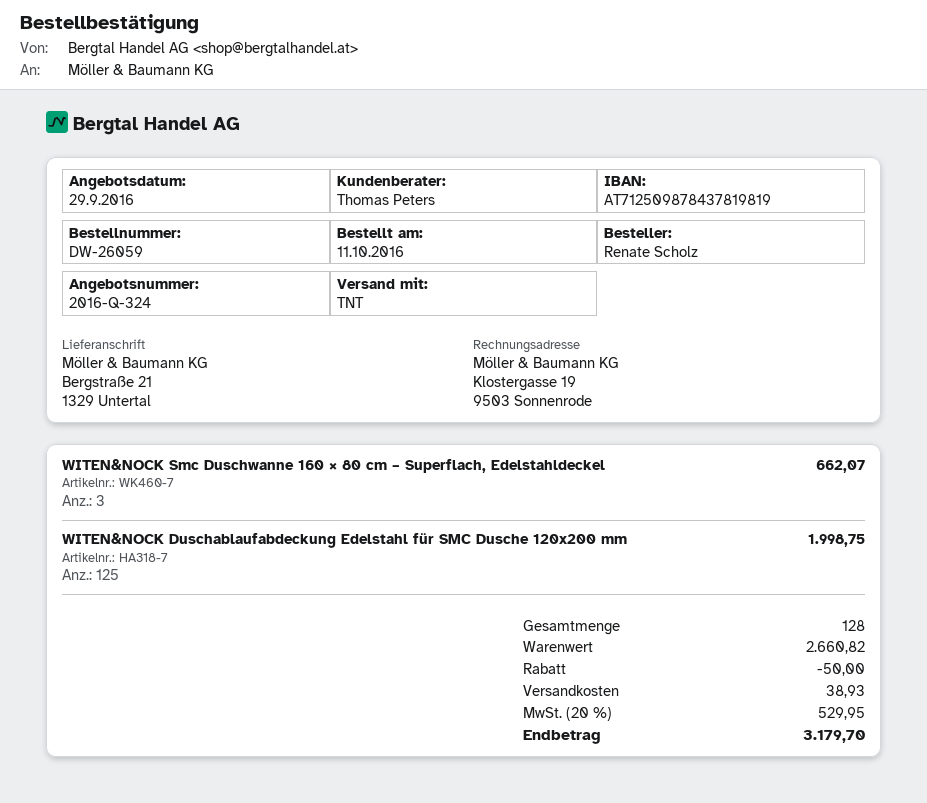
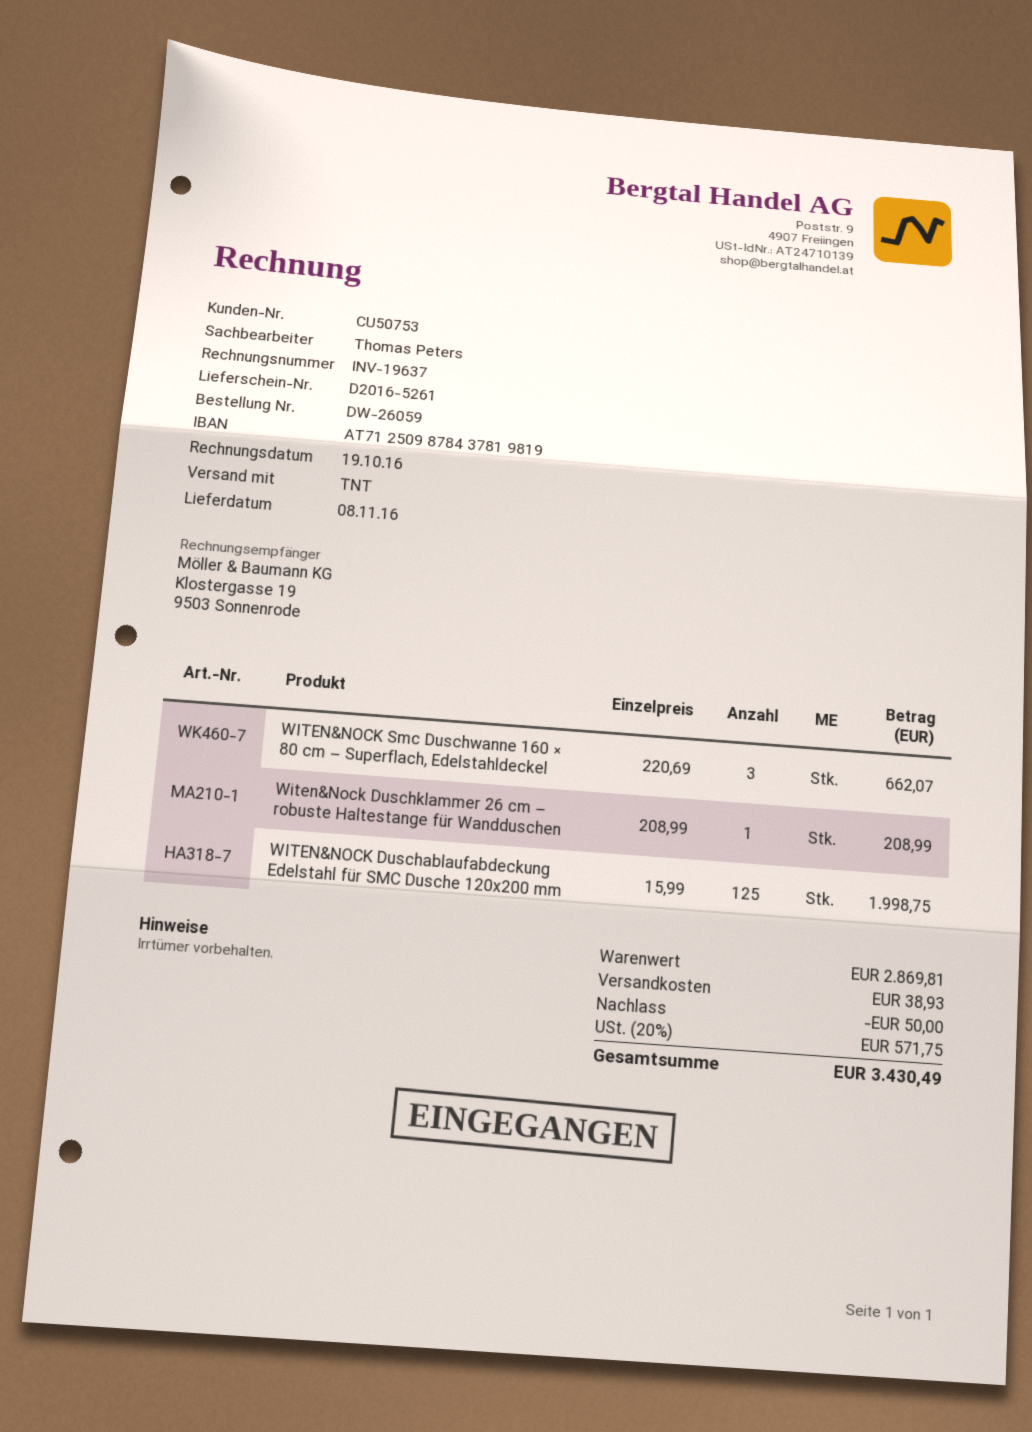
Witen&Nock Duschklammer 26 cm – robuste Haltestange für Wandduschen: none -> 1 for 208.99
subtotal: 2660.82 -> 2869.81
tax: 20% = 529.95 -> 20% = 571.75
total: 3179.70 -> 3430.49

